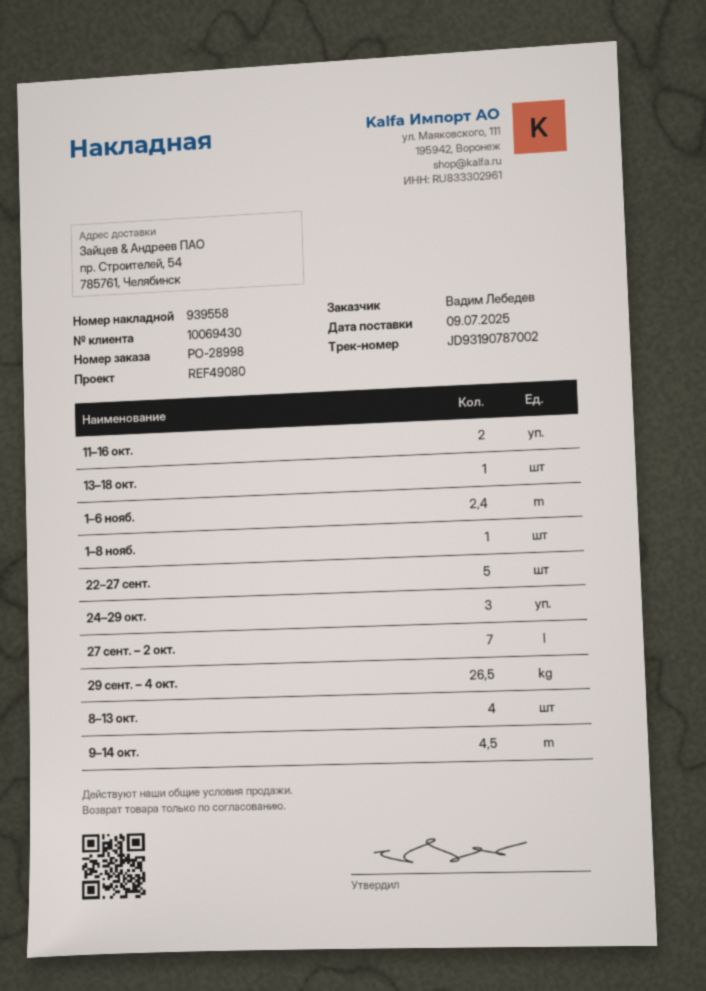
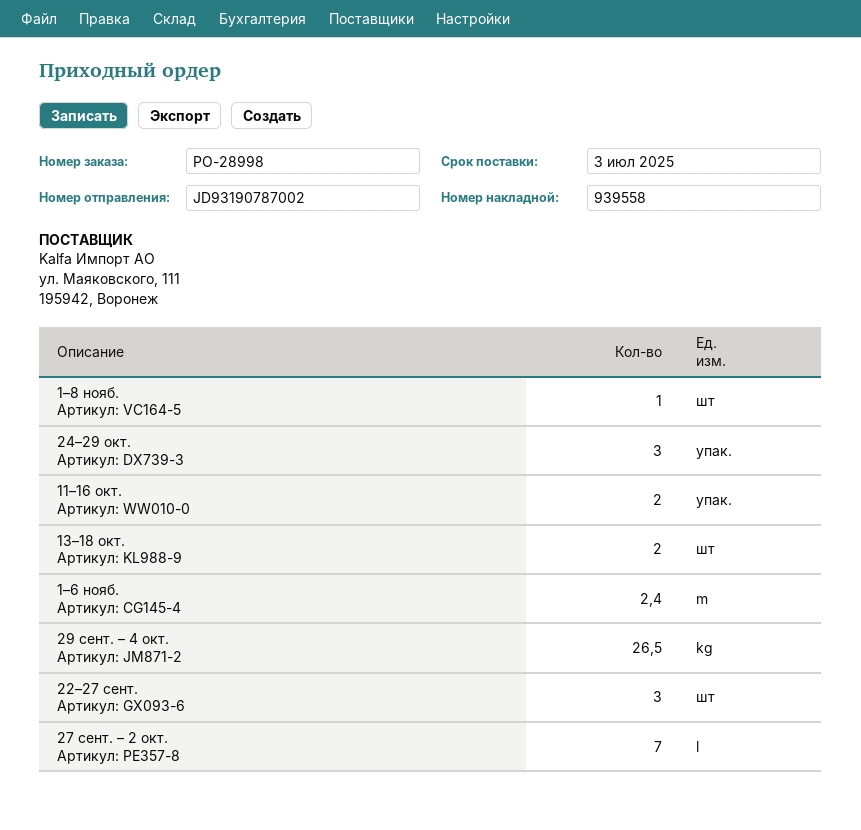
delivery date: 2025-07-09 -> 2025-07-03
13–18 окт.: 1 -> 2
22–27 сент.: 5 -> 3
8–13 окт.: 4 -> none
9–14 окт.: 4.5 -> none

